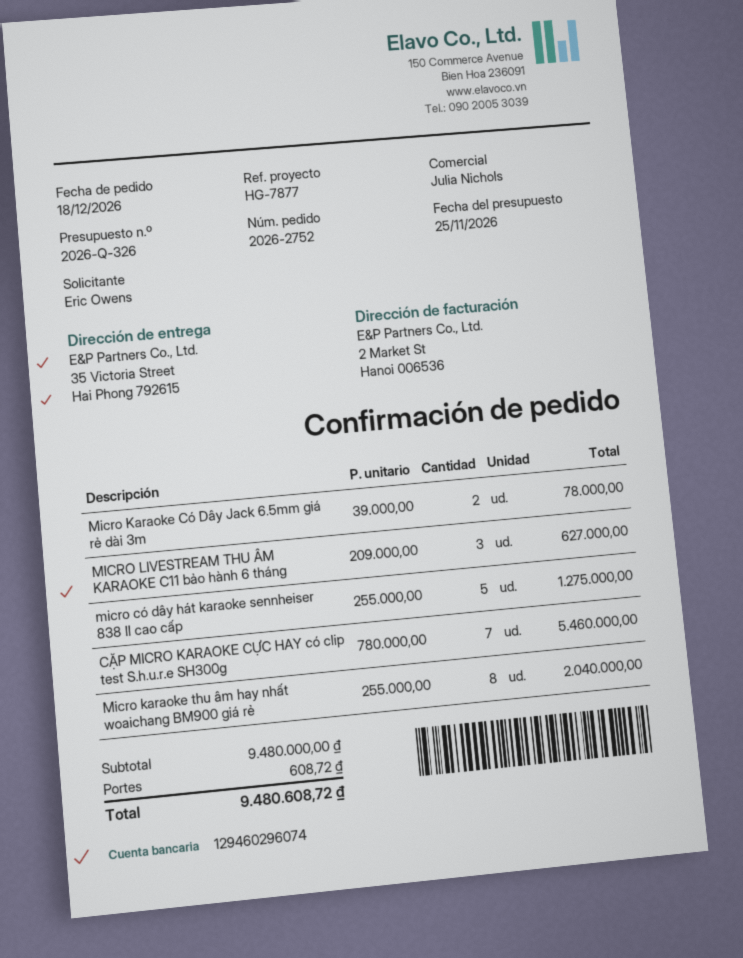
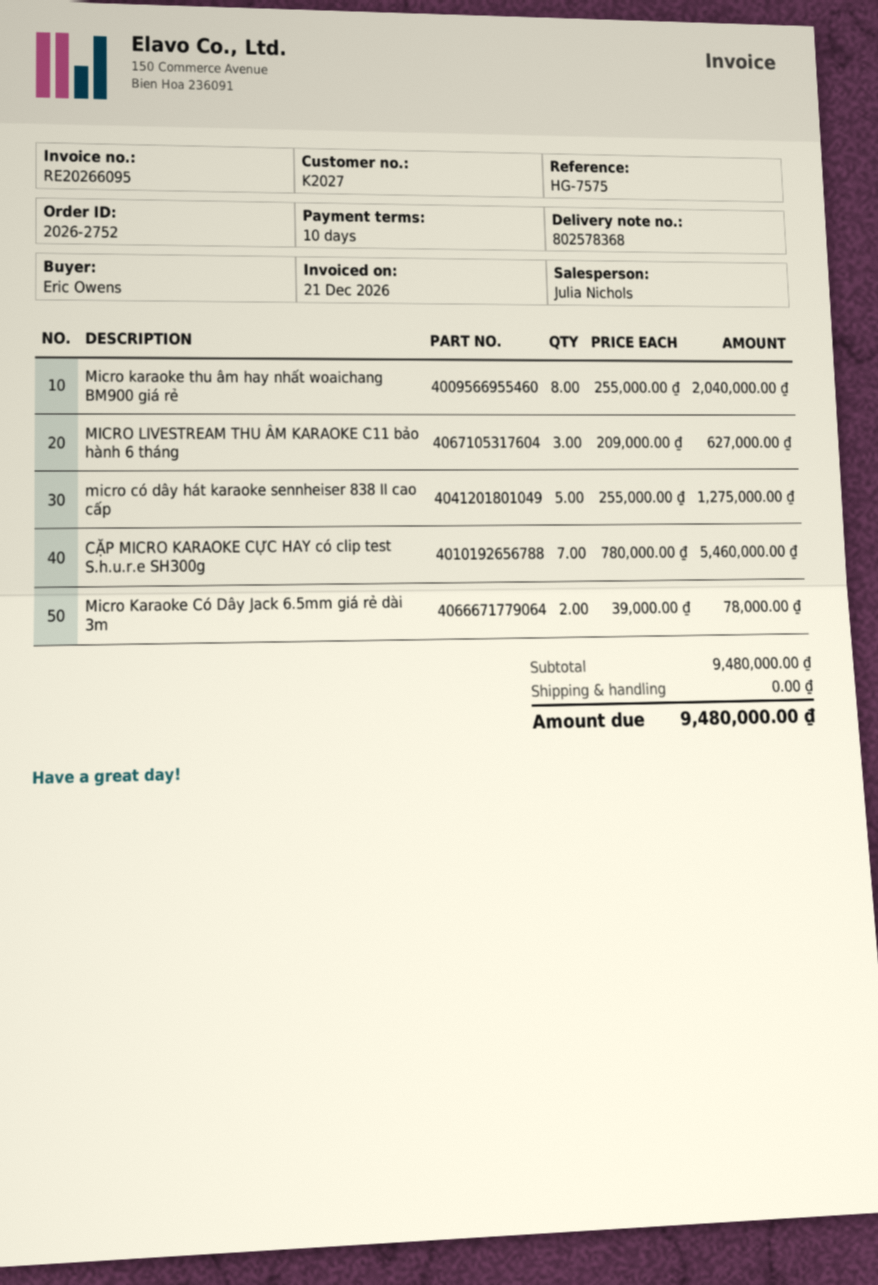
reference: HG-7877 -> HG-7575
shipping: 608.72 -> 0.00
total: 9480608.72 -> 9480000.00

